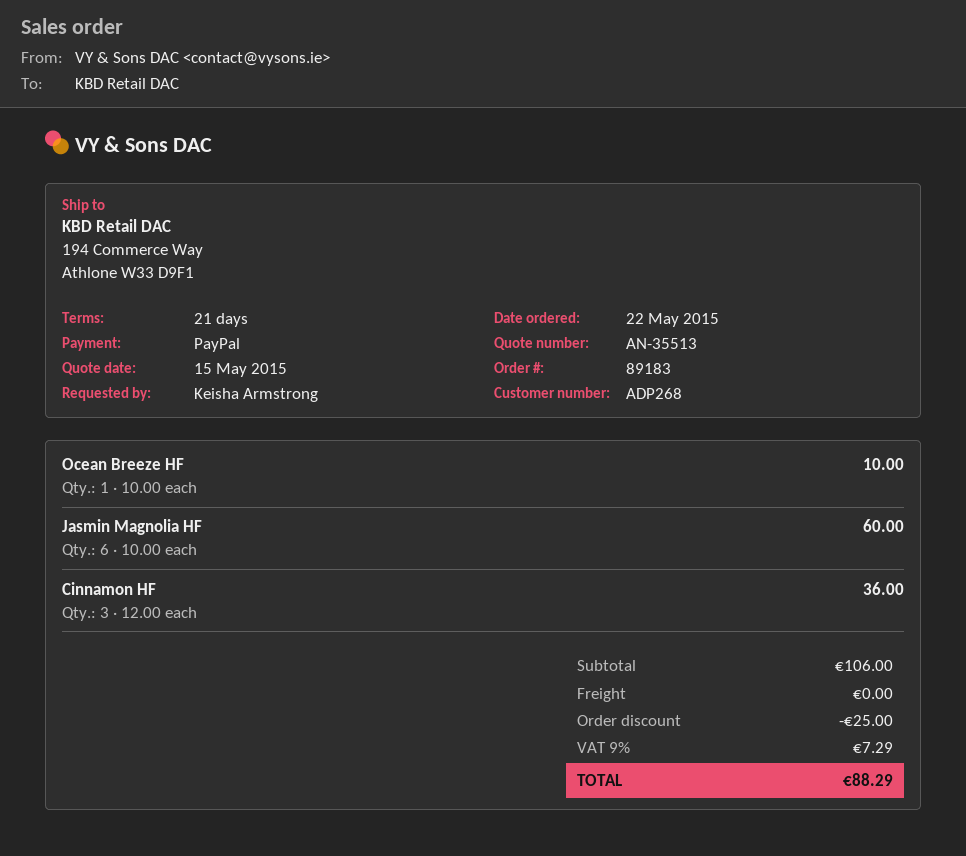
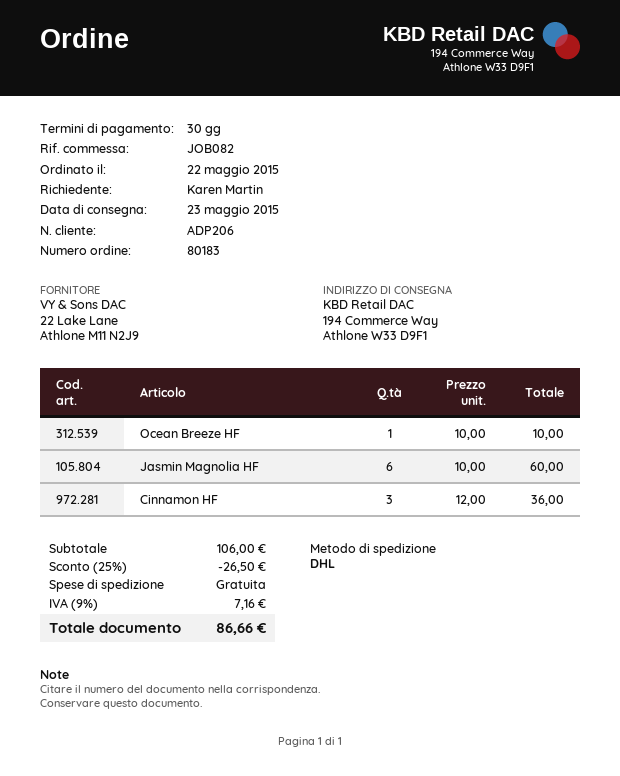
order number: 89183 -> 80183
payment terms: 21 days -> 30 days
customer number: ADP268 -> ADP206
ordered by: Keisha Armstrong -> Karen Martin
discount: 25.00 -> 26.50
tax: 9% = 7.29 -> 9% = 7.16
total: 88.29 -> 86.66

